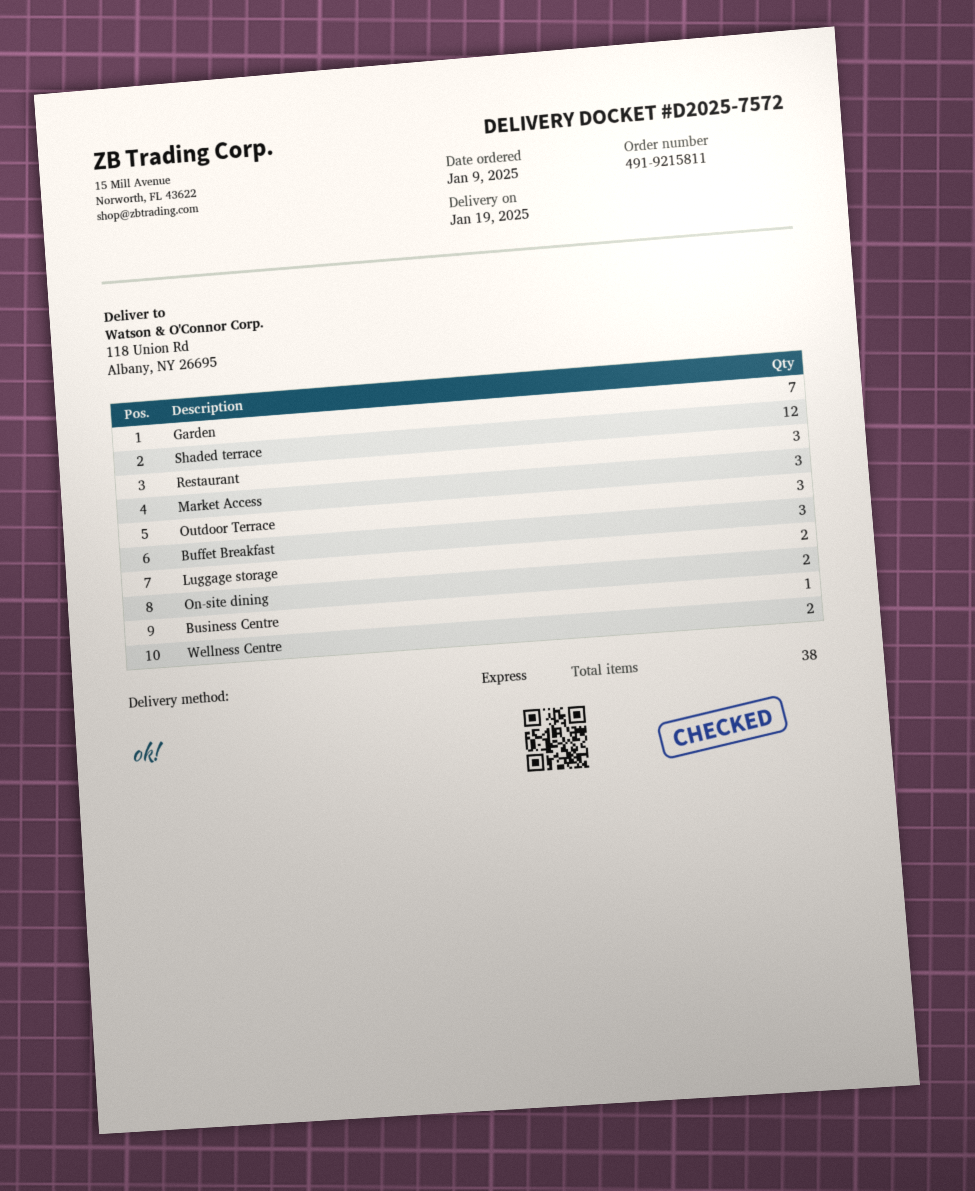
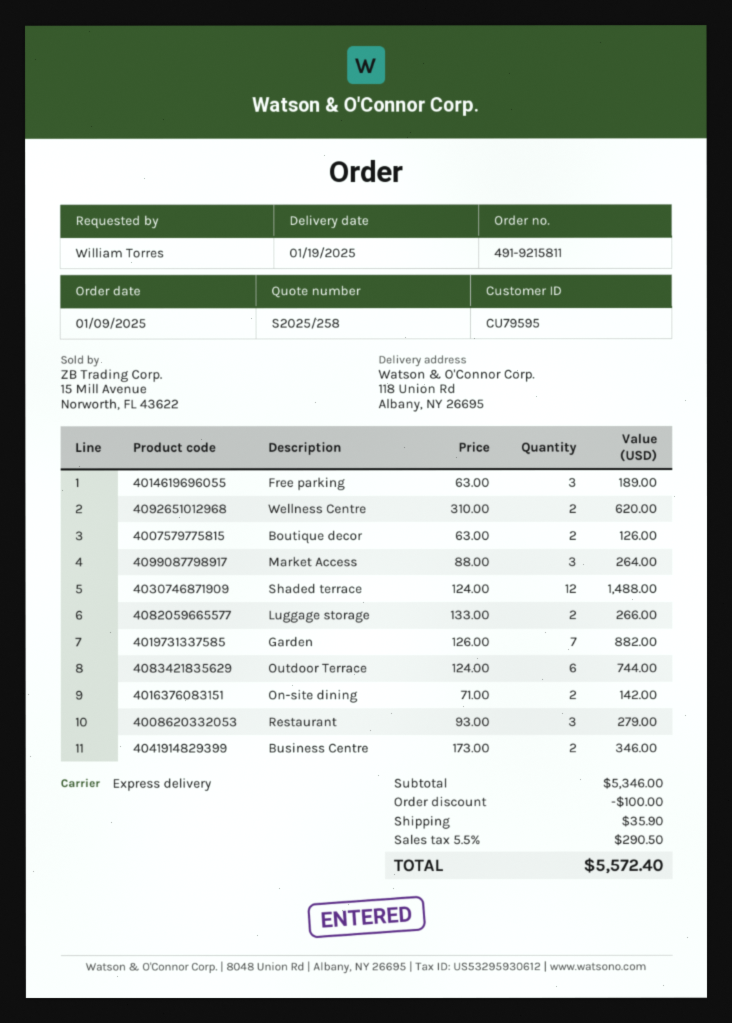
Outdoor Terrace: 3 -> 6
Buffet Breakfast: 3 -> none
Business Centre: 1 -> 2
Free parking: none -> 3
Boutique decor: none -> 2

